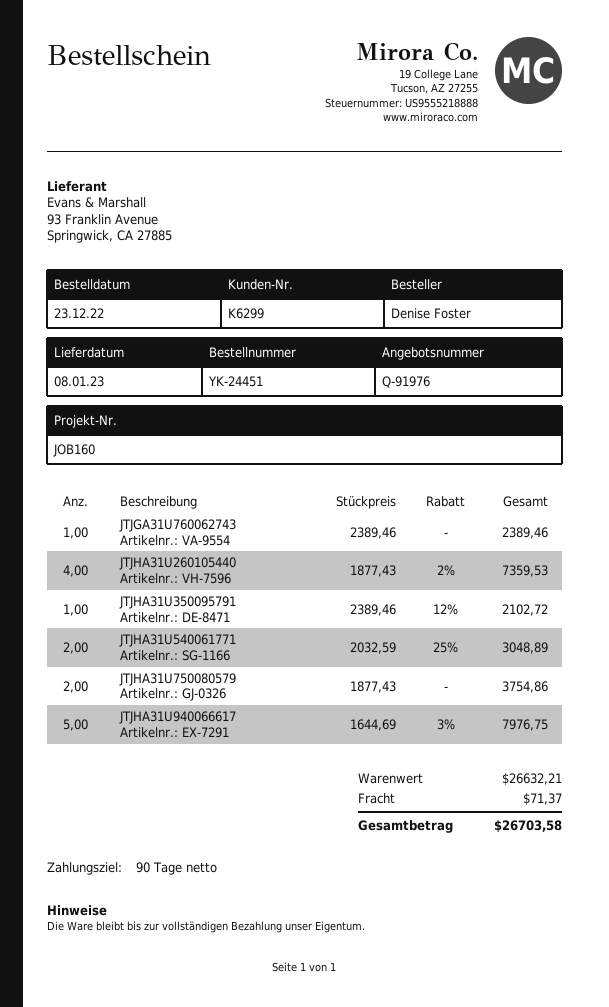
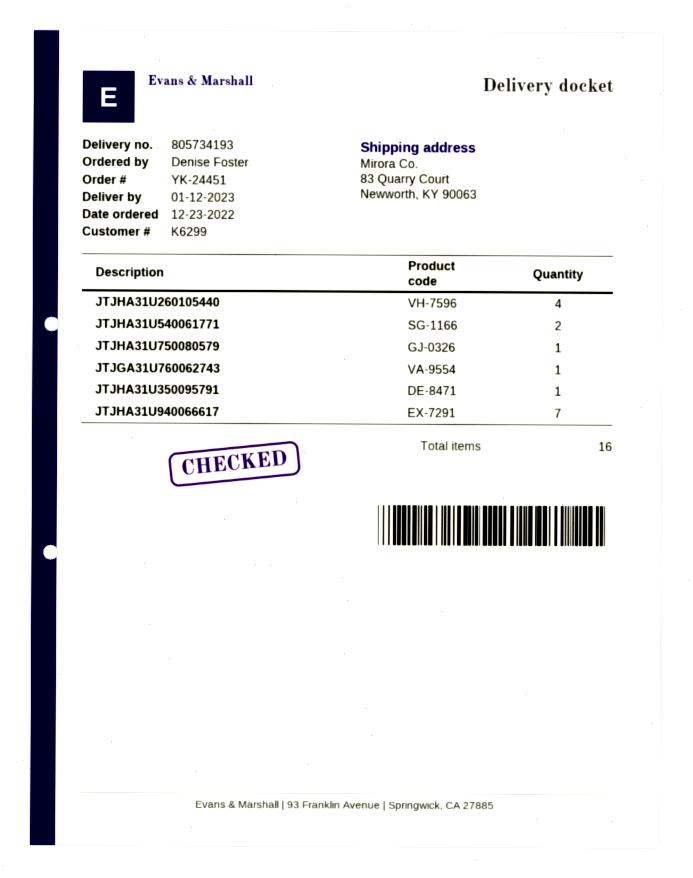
delivery date: 2023-01-08 -> 2023-01-12
JTJHA31U750080579: 2 -> 1
JTJHA31U940066617: 5 -> 7

